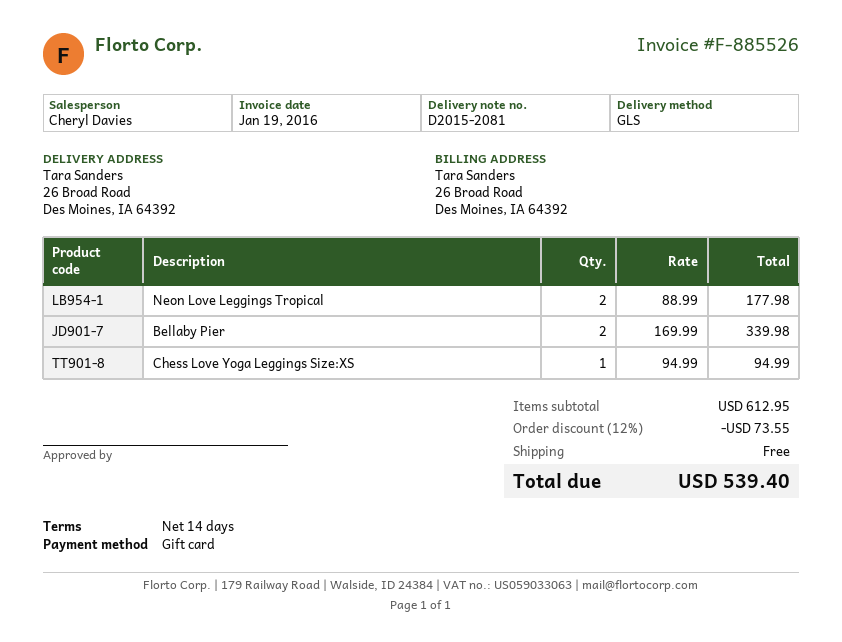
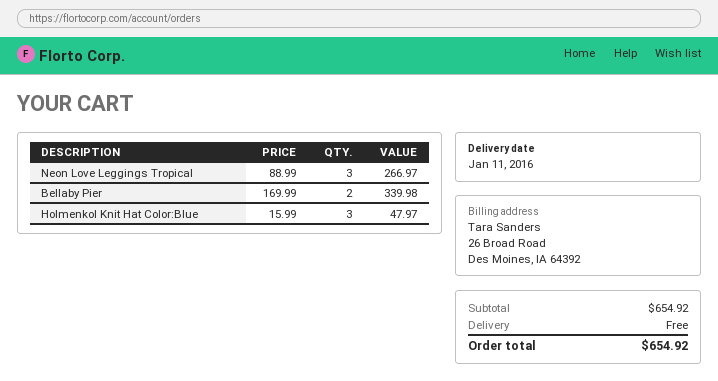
Neon Love Leggings Tropical: 2 x 88.99 = 177.98 -> 3 x 88.99 = 266.97
Chess Love Yoga Leggings Size:XS: 1 x 94.99 = 94.99 -> none
Holmenkol Knit Hat Color:Blue: none -> 3 x 15.99 = 47.97
subtotal: 612.95 -> 654.92
discount: 12% = 73.55 -> none
total: 539.40 -> 654.92

